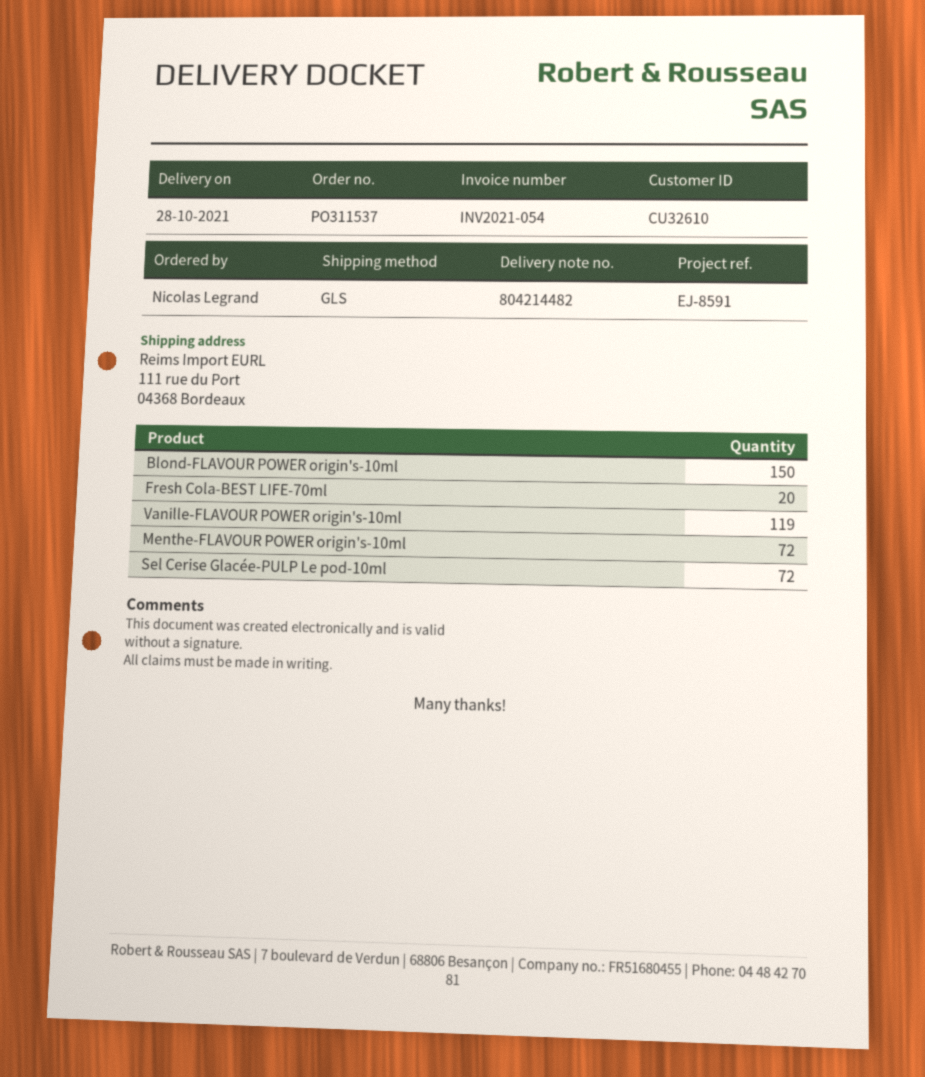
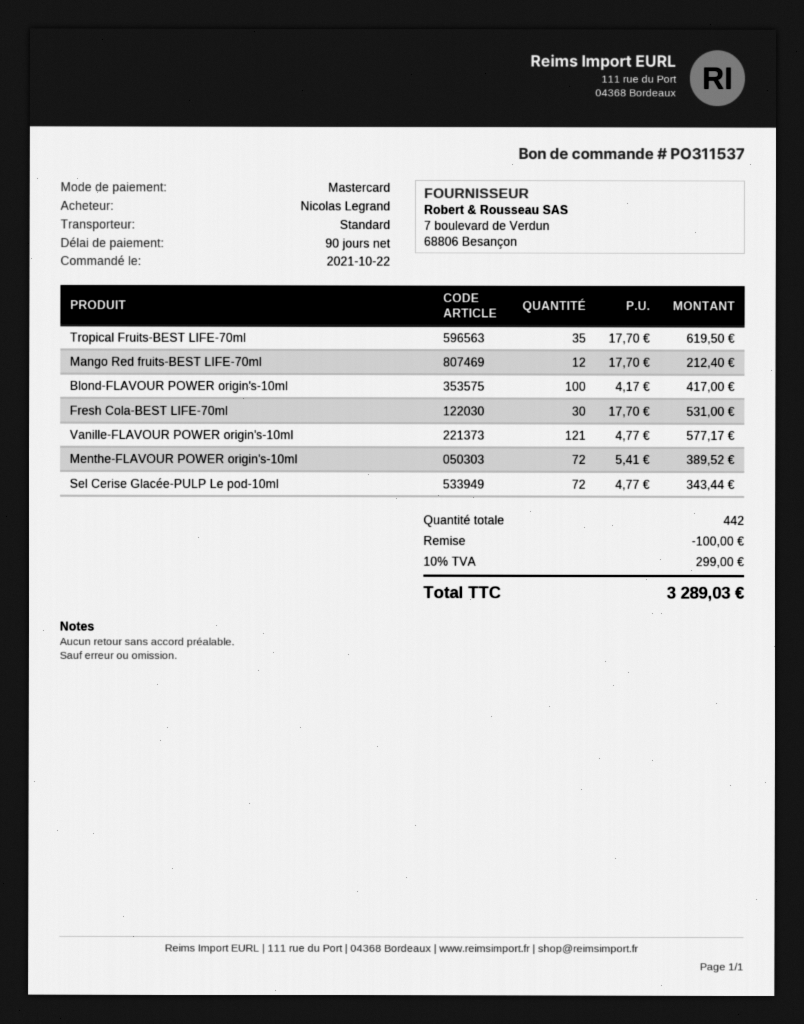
shipping method: GLS -> standard
Blond-FLAVOUR POWER origin's-10ml: 150 -> 100
Fresh Cola-BEST LIFE-70ml: 20 -> 30
Vanille-FLAVOUR POWER origin's-10ml: 119 -> 121
Tropical Fruits-BEST LIFE-70ml: none -> 35
Mango Red fruits-BEST LIFE-70ml: none -> 12

